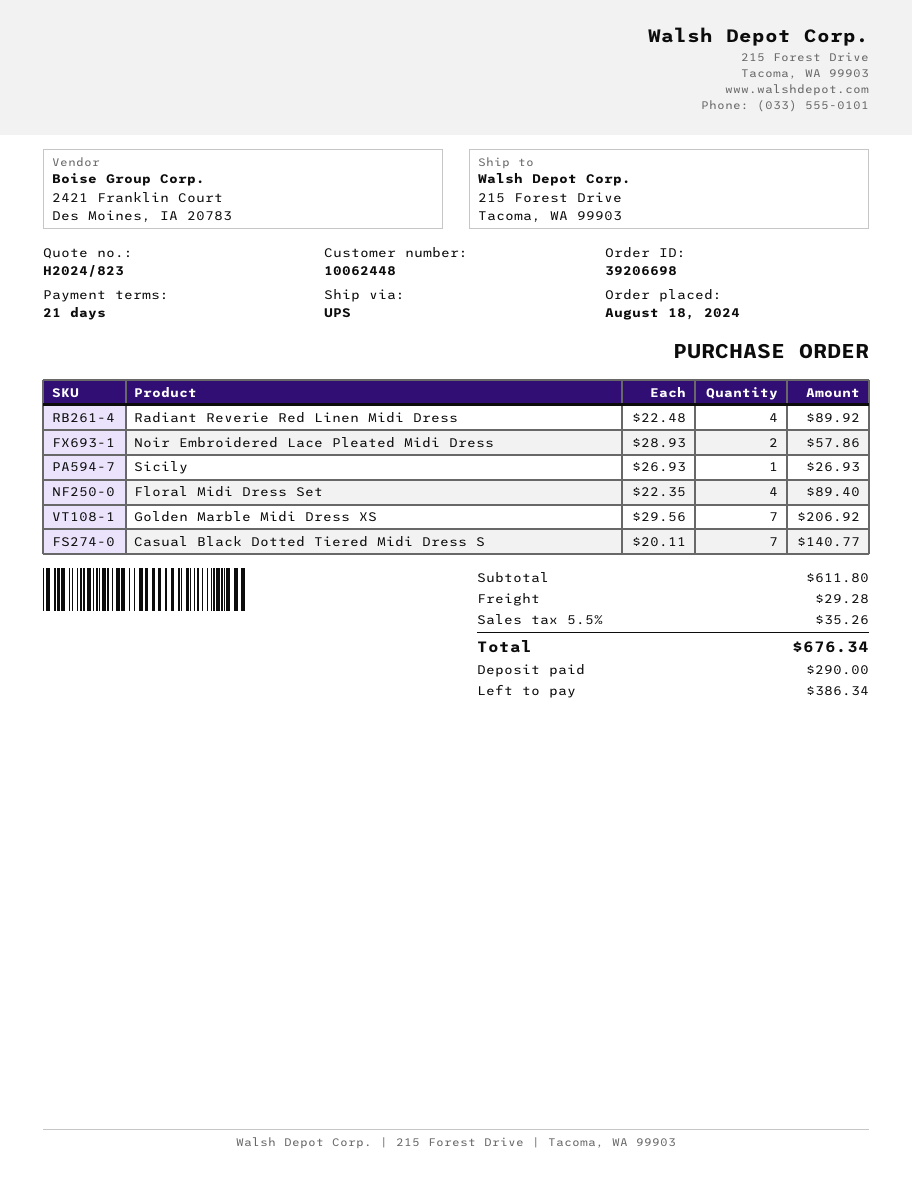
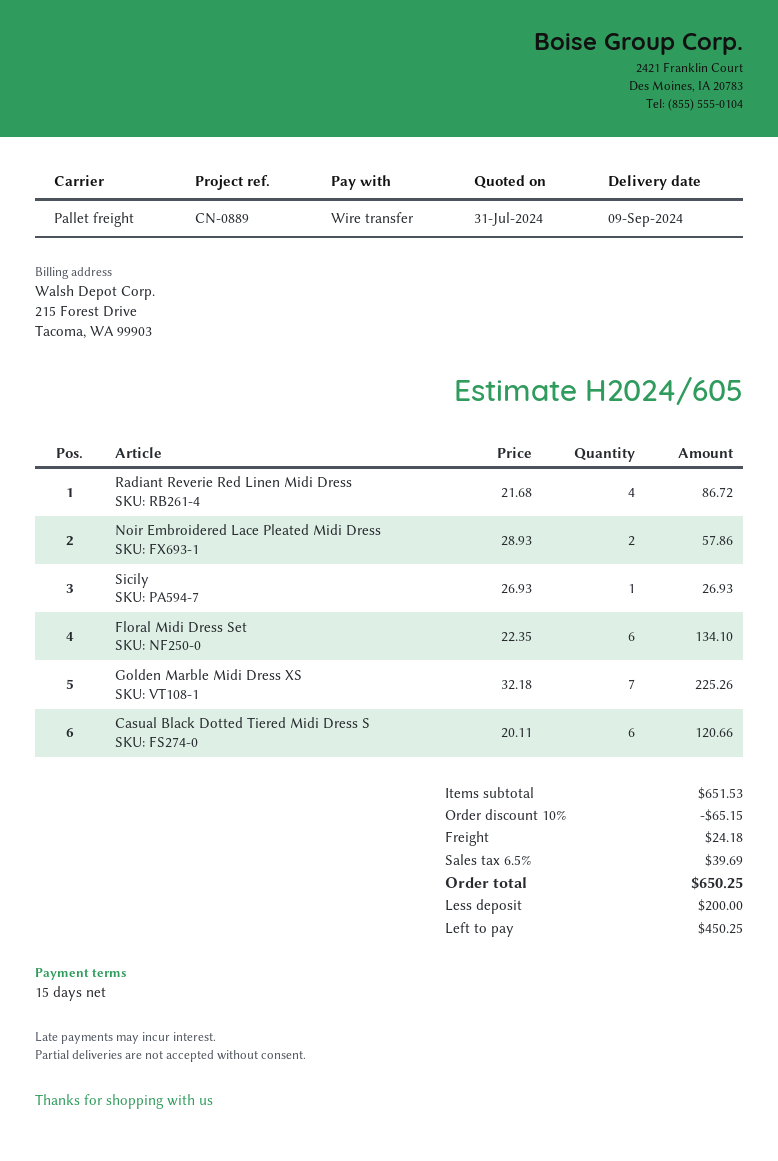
quote number: H2024/823 -> H2024/605
payment terms: 21 days -> 15 days
shipping method: UPS -> pallet freight
Radiant Reverie Red Linen Midi Dress: 4 x 22.48 = 89.92 -> 4 x 21.68 = 86.72
Floral Midi Dress Set: 4 x 22.35 = 89.40 -> 6 x 22.35 = 134.10
Golden Marble Midi Dress XS: 7 x 29.56 = 206.92 -> 7 x 32.18 = 225.26
Casual Black Dotted Tiered Midi Dress S: 7 x 20.11 = 140.77 -> 6 x 20.11 = 120.66
subtotal: 611.80 -> 651.53
discount: none -> 10% = 65.15
shipping: 29.28 -> 24.18
tax: 5.5% = 35.26 -> 6.5% = 39.69
total: 676.34 -> 650.25
deposit: 290.00 -> 200.00
balance: 386.34 -> 450.25

